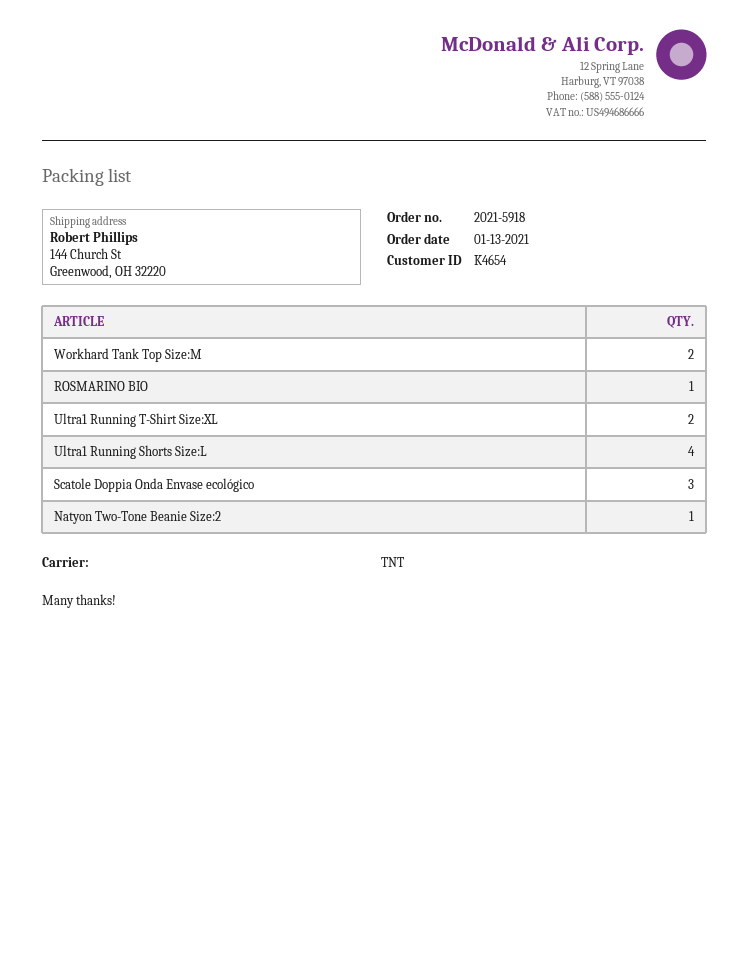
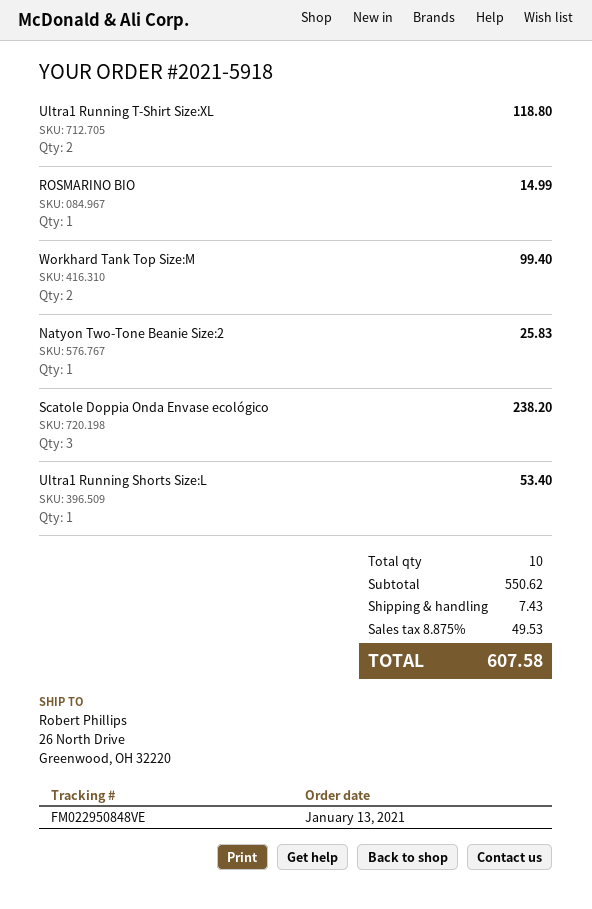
ship to: 144 Church St, Greenwood, OH 32220 -> 26 North Drive, Greenwood, OH 32220
Ultra1 Running Shorts Size:L: 4 -> 1

